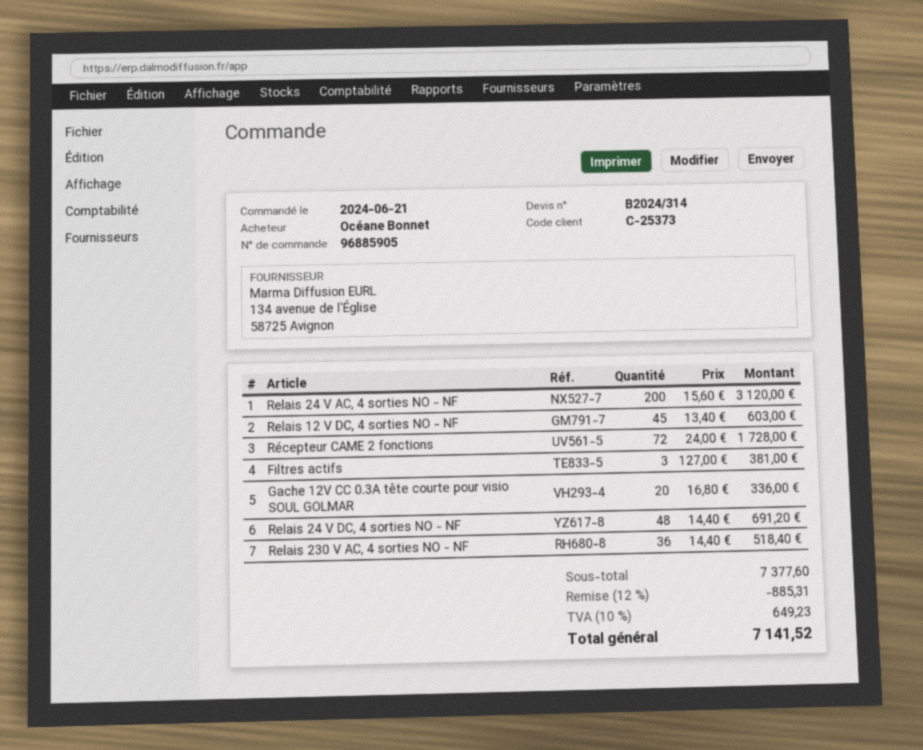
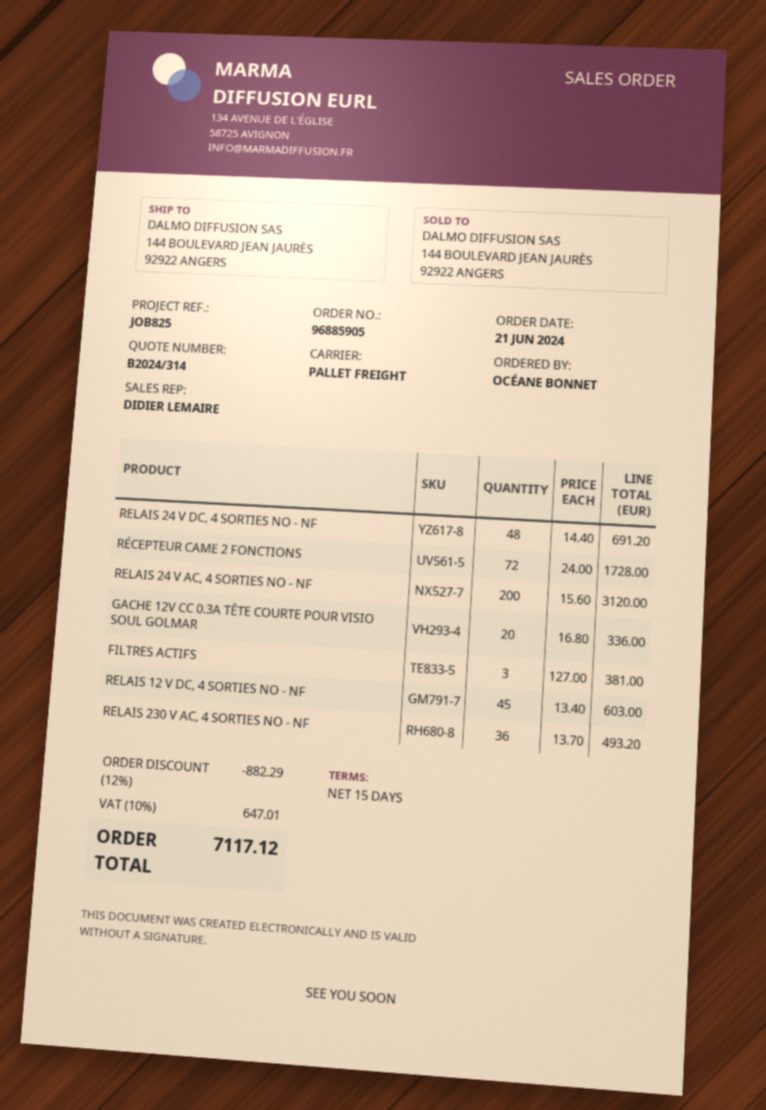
Relais 230 V AC, 4 sorties NO - NF: 36 x 14.40 = 518.40 -> 36 x 13.70 = 493.20
discount: 12% = 885.31 -> 12% = 882.29
tax: 10% = 649.23 -> 10% = 647.01
total: 7141.52 -> 7117.12

